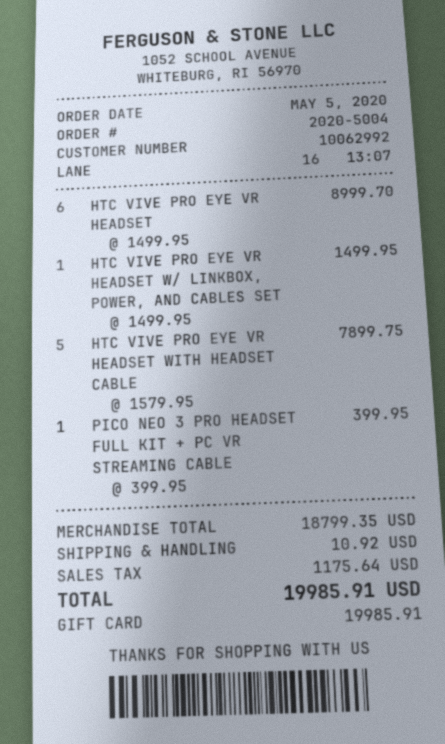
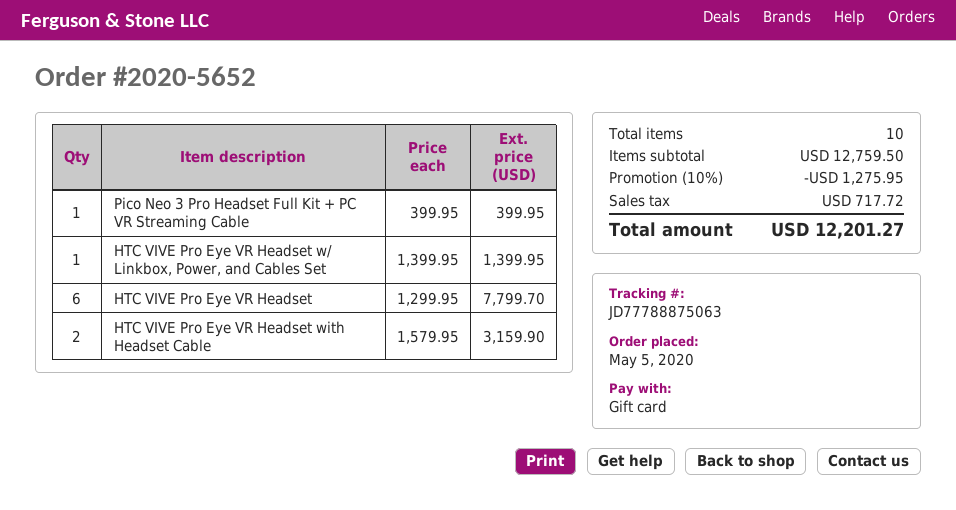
order number: 2020-5004 -> 2020-5652
HTC VIVE PRO EYE VR HEADSET: 6 x 1499.95 = 8999.70 -> 6 x 1299.95 = 7799.70
HTC VIVE PRO EYE VR HEADSET W/ LINKBOX, POWER, AND CABLES SET: 1 x 1499.95 = 1499.95 -> 1 x 1399.95 = 1399.95
HTC VIVE PRO EYE VR HEADSET WITH HEADSET CABLE: 5 x 1579.95 = 7899.75 -> 2 x 1579.95 = 3159.90
subtotal: 18799.35 -> 12759.50
discount: none -> 10% = 1275.95
shipping: 10.92 -> none
tax: 1175.64 -> 717.72
total: 19985.91 -> 12201.27

